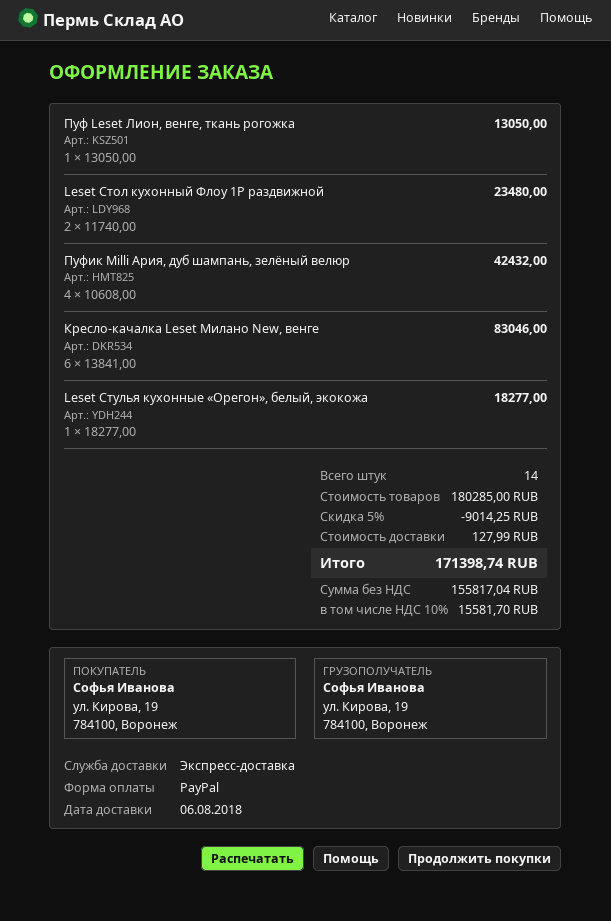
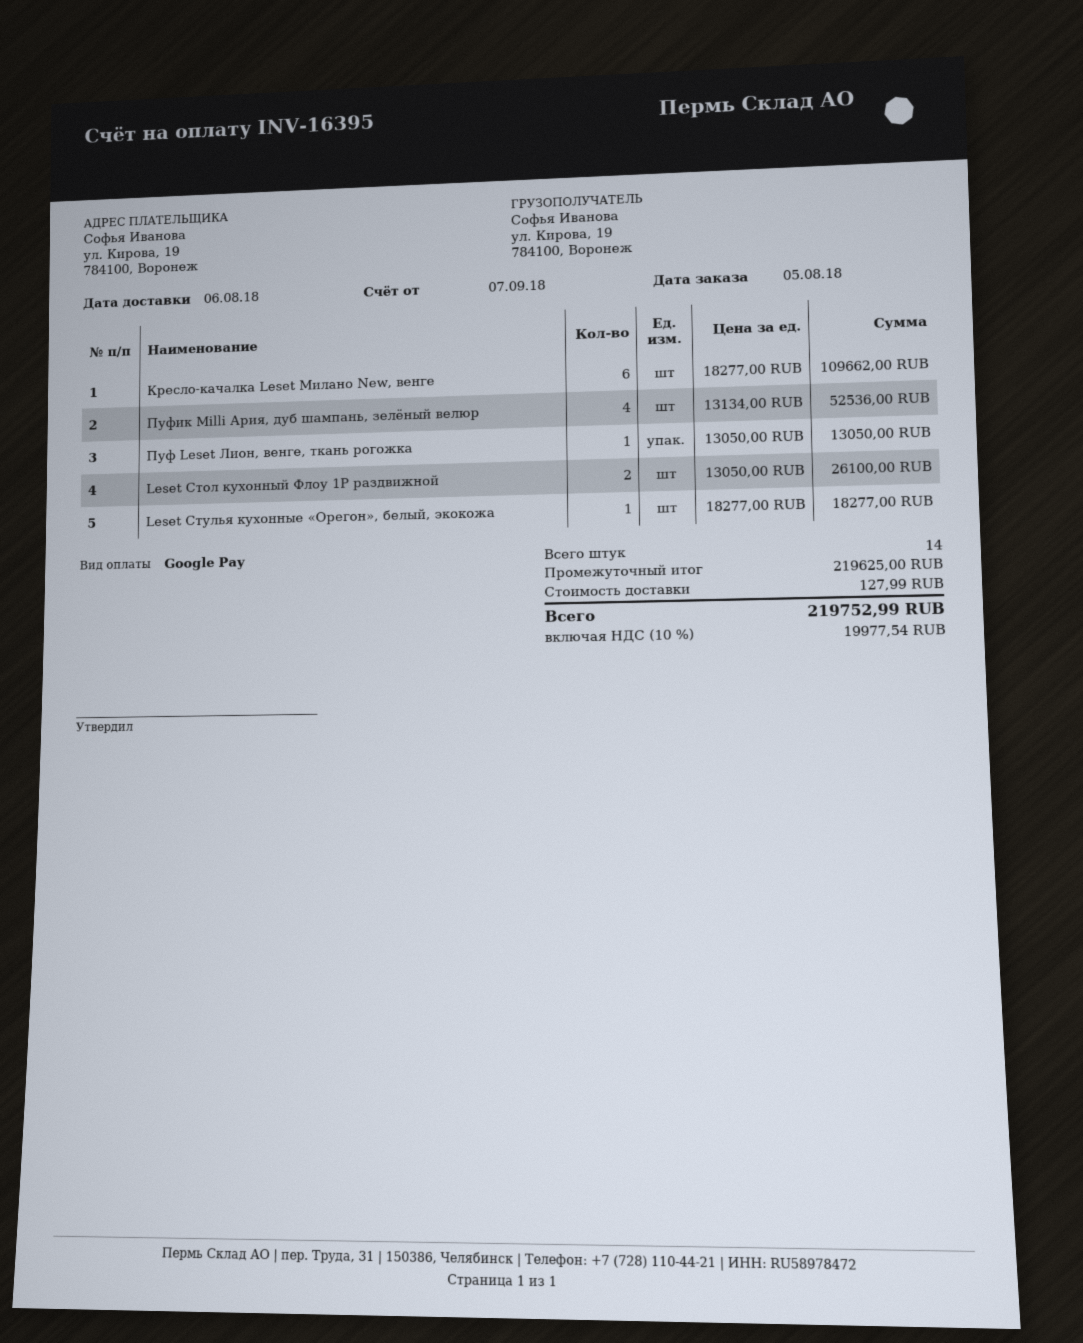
payment method: PayPal -> Google Pay
Leset Стол кухонный Флоу 1Р раздвижной: 2 x 11740.00 = 23480.00 -> 2 x 13050.00 = 26100.00
Пуфик Milli Ария, дуб шампань, зелёный велюр: 4 x 10608.00 = 42432.00 -> 4 x 13134.00 = 52536.00
Кресло-качалка Leset Милано New, венге: 6 x 13841.00 = 83046.00 -> 6 x 18277.00 = 109662.00
subtotal: 180285.00 -> 219625.00
discount: 5% = 9014.25 -> none
tax: 10% = 15581.70 -> 10% = 19977.54
total: 171398.74 -> 219752.99

